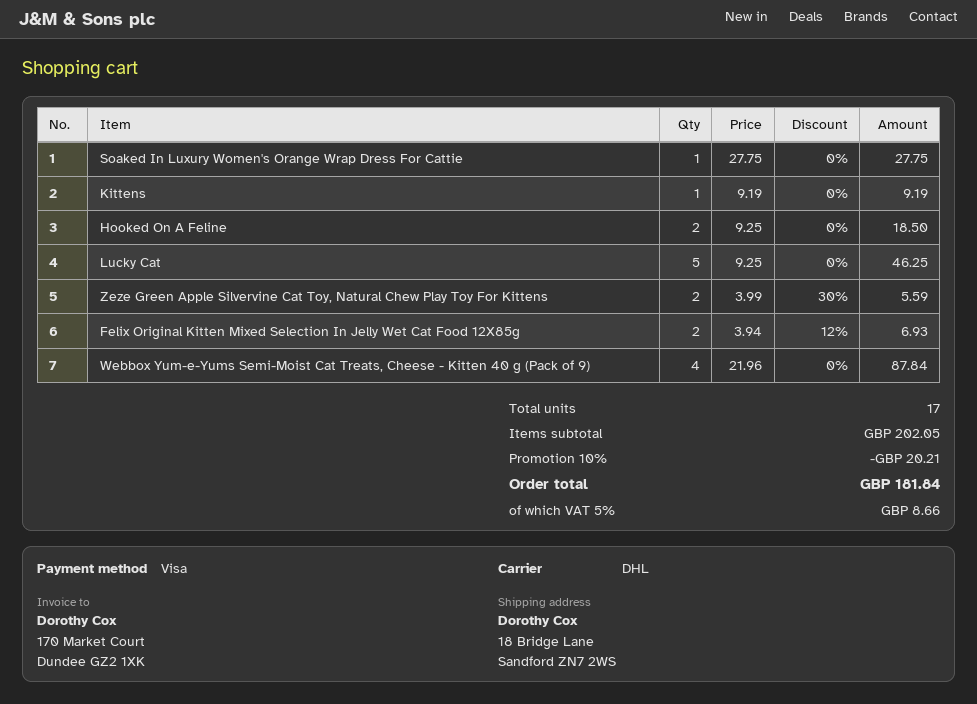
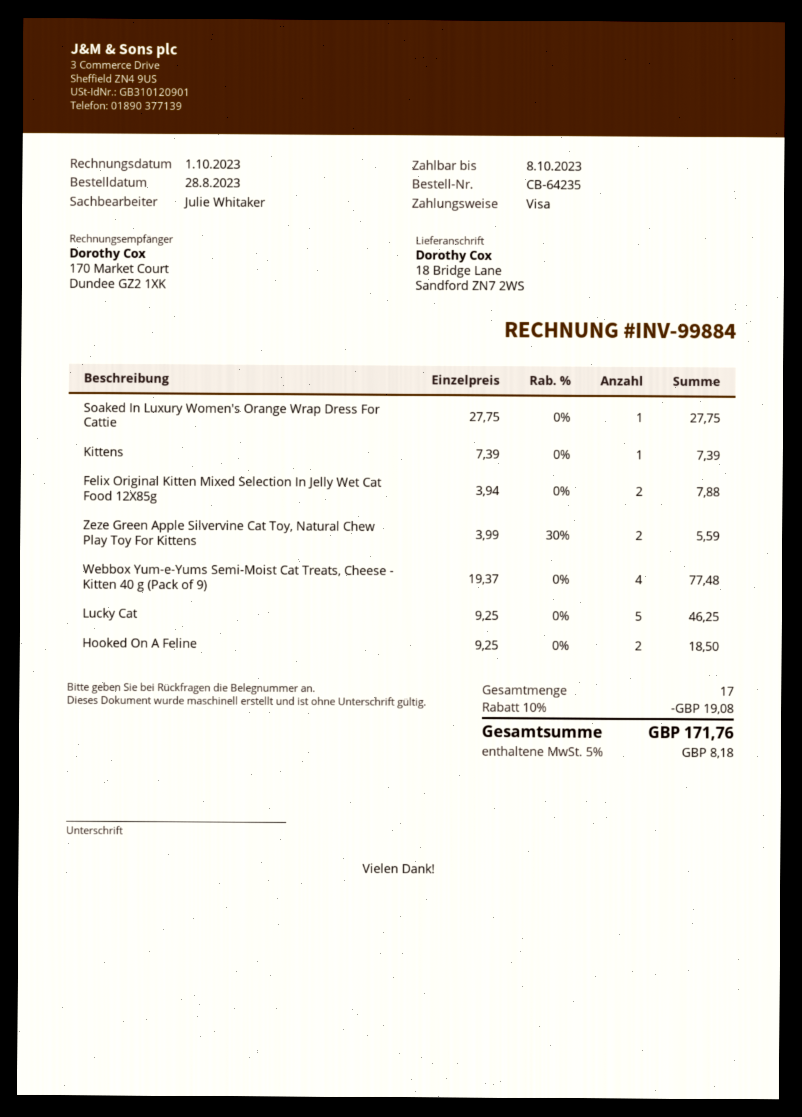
Kittens: 1 x 9.19 = 9.19 -> 1 x 7.39 = 7.39
Felix Original Kitten Mixed Selection In Jelly Wet Cat Food 12X85g: 2 x 3.94 - 12% = 6.93 -> 2 x 3.94 = 7.88
Webbox Yum-e-Yums Semi-Moist Cat Treats, Cheese - Kitten 40 g (Pack of 9): 4 x 21.96 = 87.84 -> 4 x 19.37 = 77.48
discount: 10% = 20.21 -> 10% = 19.08
tax: 5% = 8.66 -> 5% = 8.18
total: 181.84 -> 171.76

